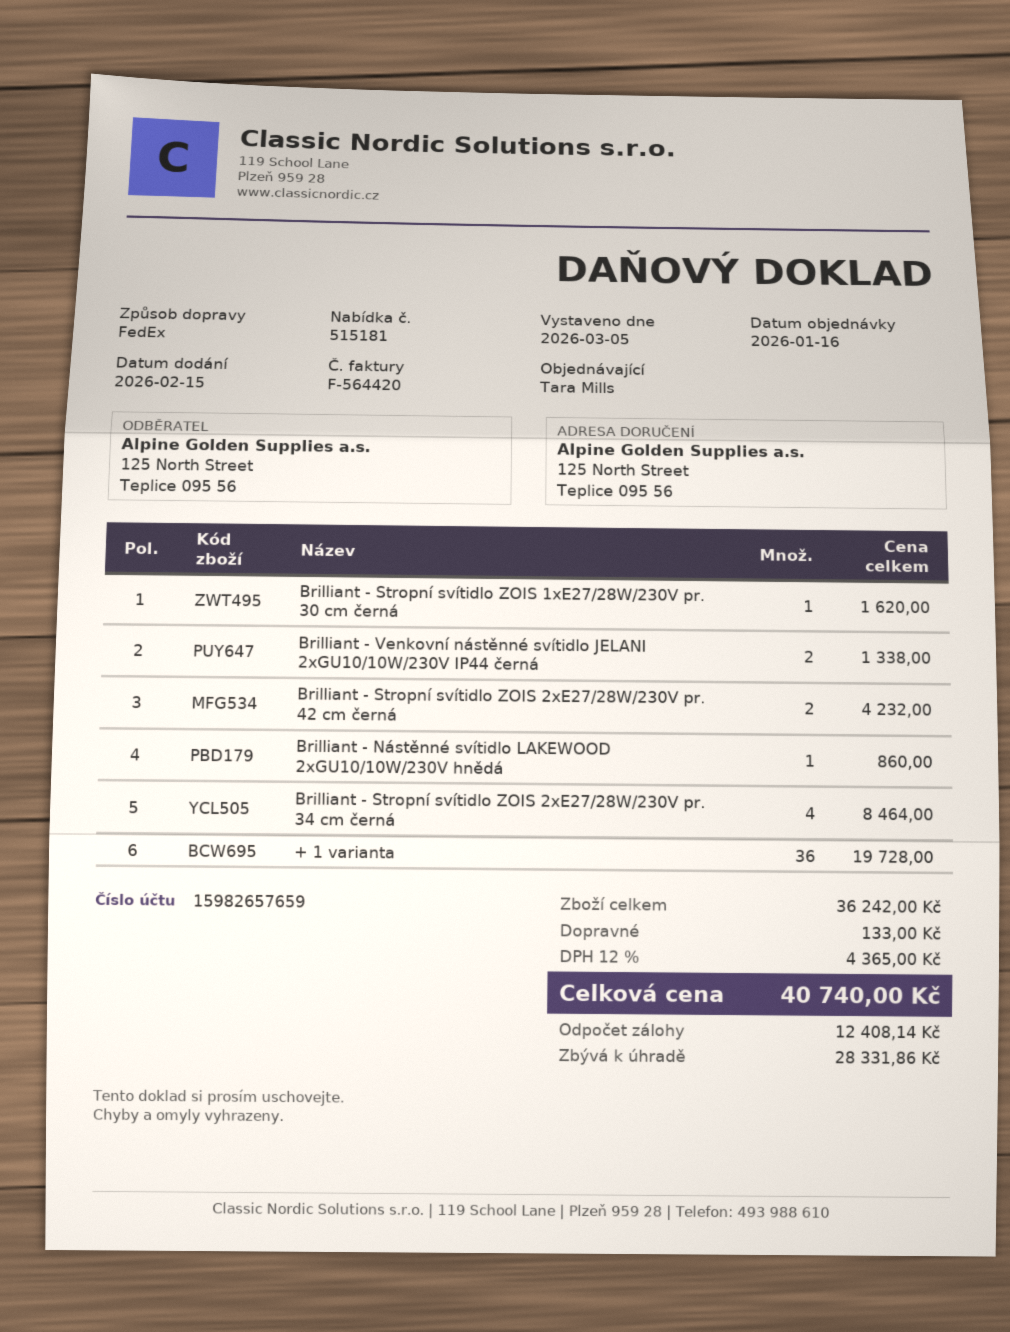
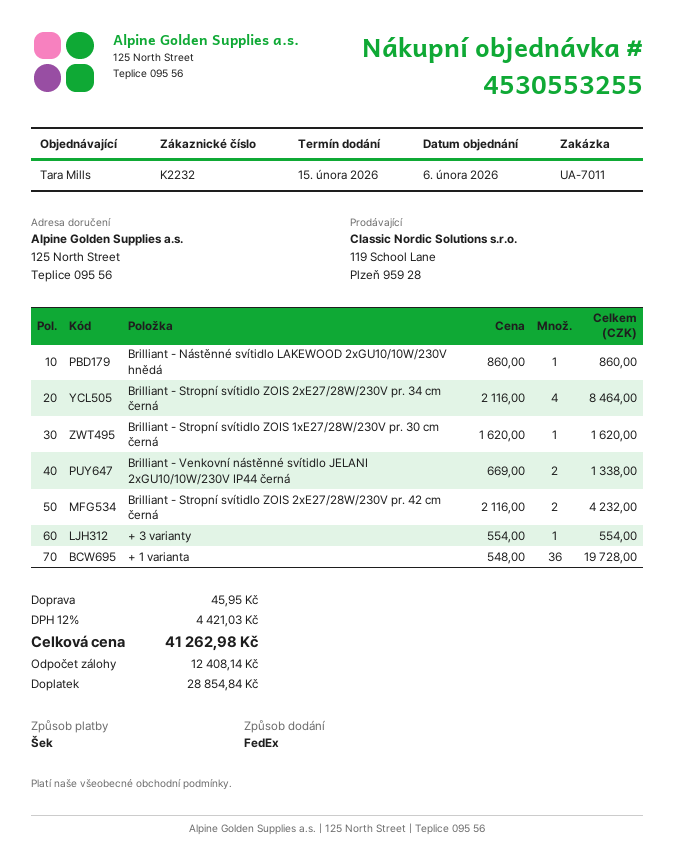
order date: 2026-01-16 -> 2026-02-06
+ 3 varianty: none -> 1 for 554.00
shipping: 133.00 -> 45.95
tax: 12% = 4365.00 -> 12% = 4421.03
total: 40740.00 -> 41262.98
balance: 28331.86 -> 28854.84

